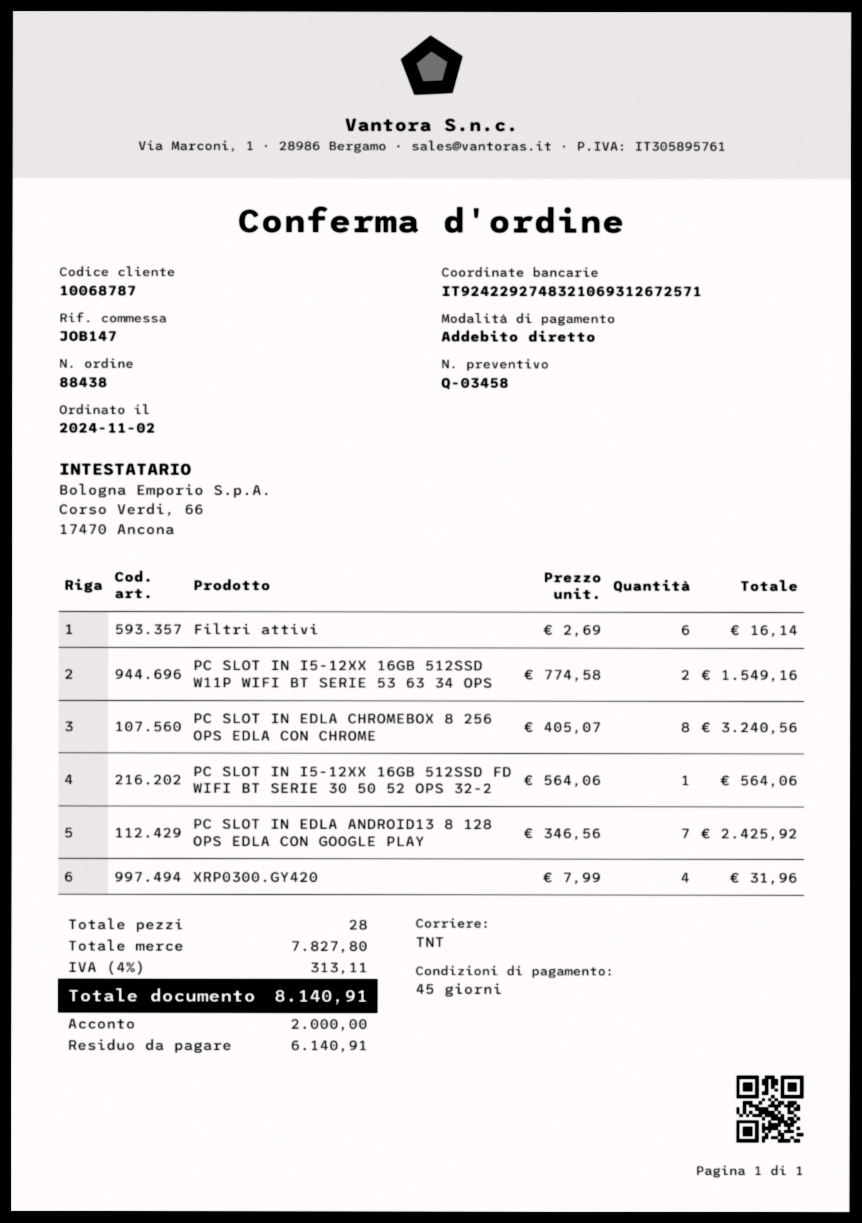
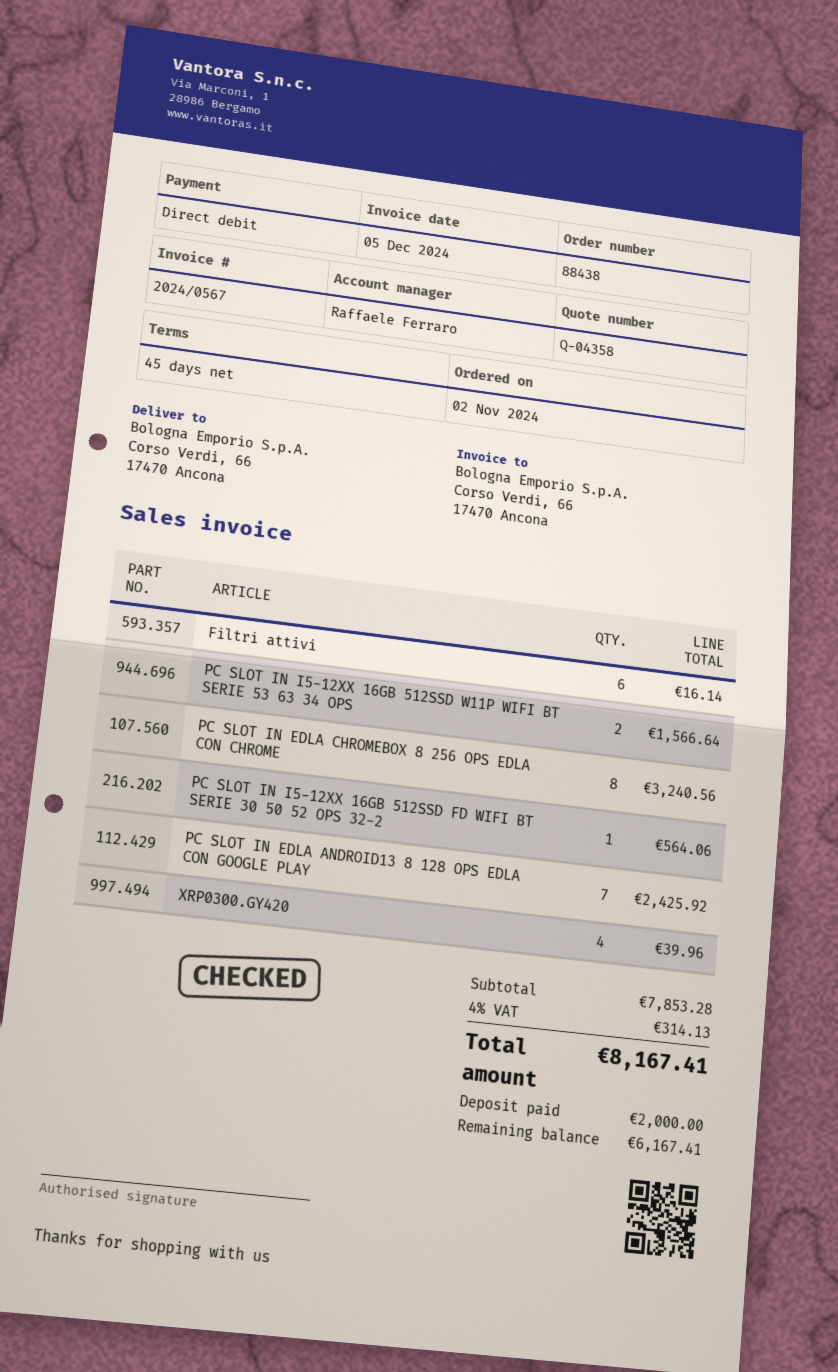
quote number: Q-03458 -> Q-04358
PC SLOT IN I5-12XX 16GB 512SSD W11P WIFI BT SERIE 53 63 34 OPS: 2 for 1549.16 -> 2 for 1566.64
XRP0300.GY420: 4 for 31.96 -> 4 for 39.96
subtotal: 7827.80 -> 7853.28
tax: 4% = 313.11 -> 4% = 314.13
total: 8140.91 -> 8167.41
balance: 6140.91 -> 6167.41

